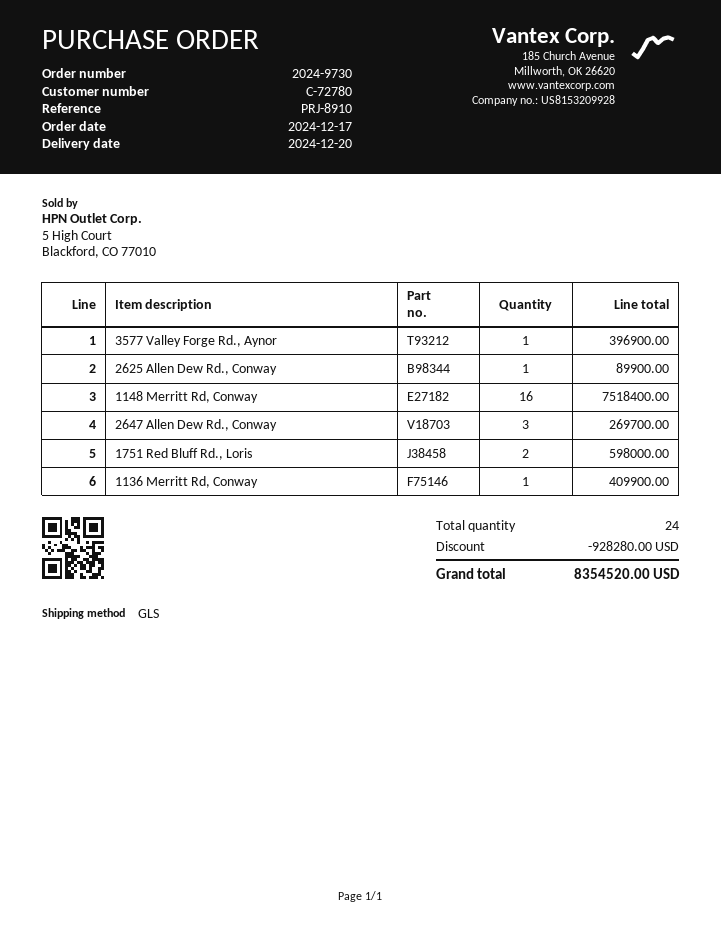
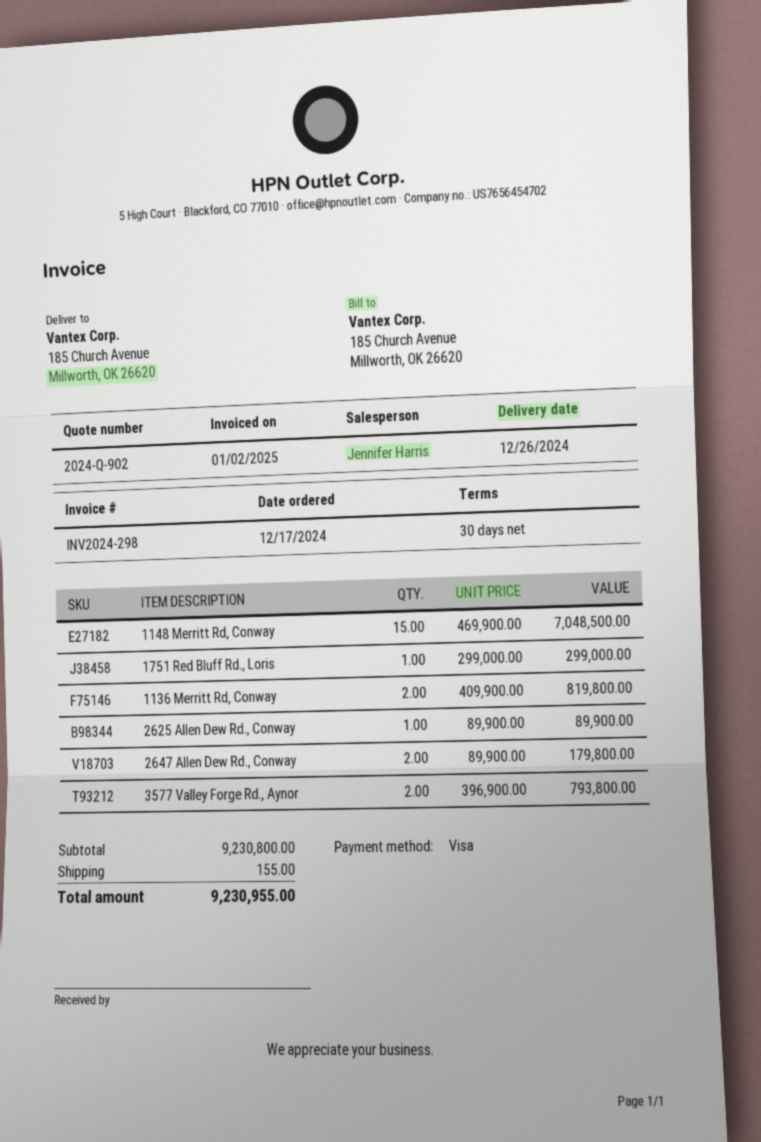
delivery date: 2024-12-20 -> 2024-12-26
3577 Valley Forge Rd., Aynor: 1 for 396900.00 -> 2 for 793800.00
1148 Merritt Rd, Conway: 16 for 7518400.00 -> 15 for 7048500.00
2647 Allen Dew Rd., Conway: 3 for 269700.00 -> 2 for 179800.00
1751 Red Bluff Rd., Loris: 2 for 598000.00 -> 1 for 299000.00
1136 Merritt Rd, Conway: 1 for 409900.00 -> 2 for 819800.00
discount: 928280.00 -> none
shipping: none -> 155.00
total: 8354520.00 -> 9230955.00

